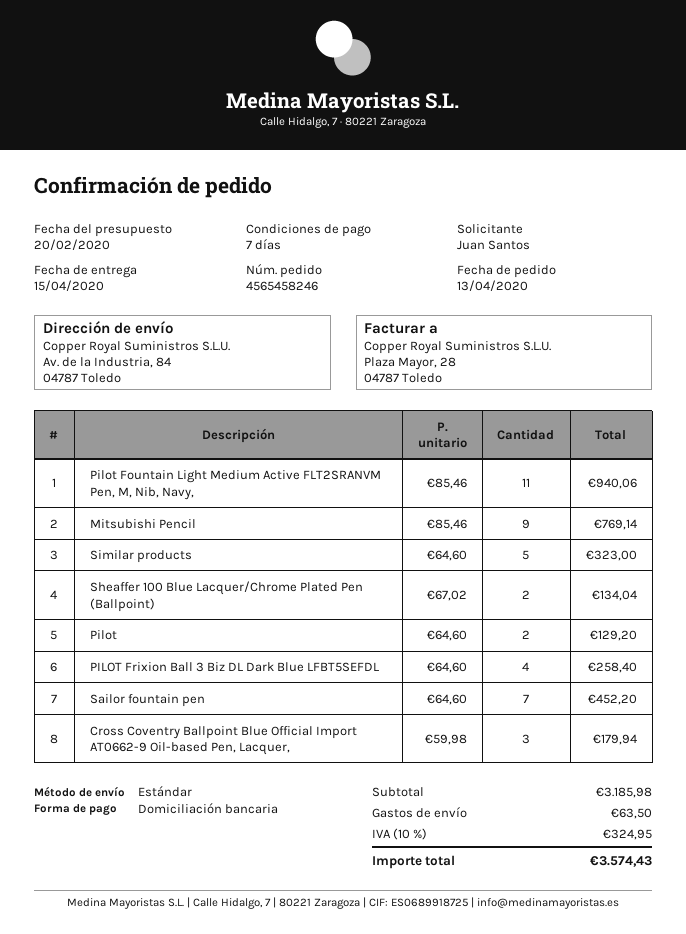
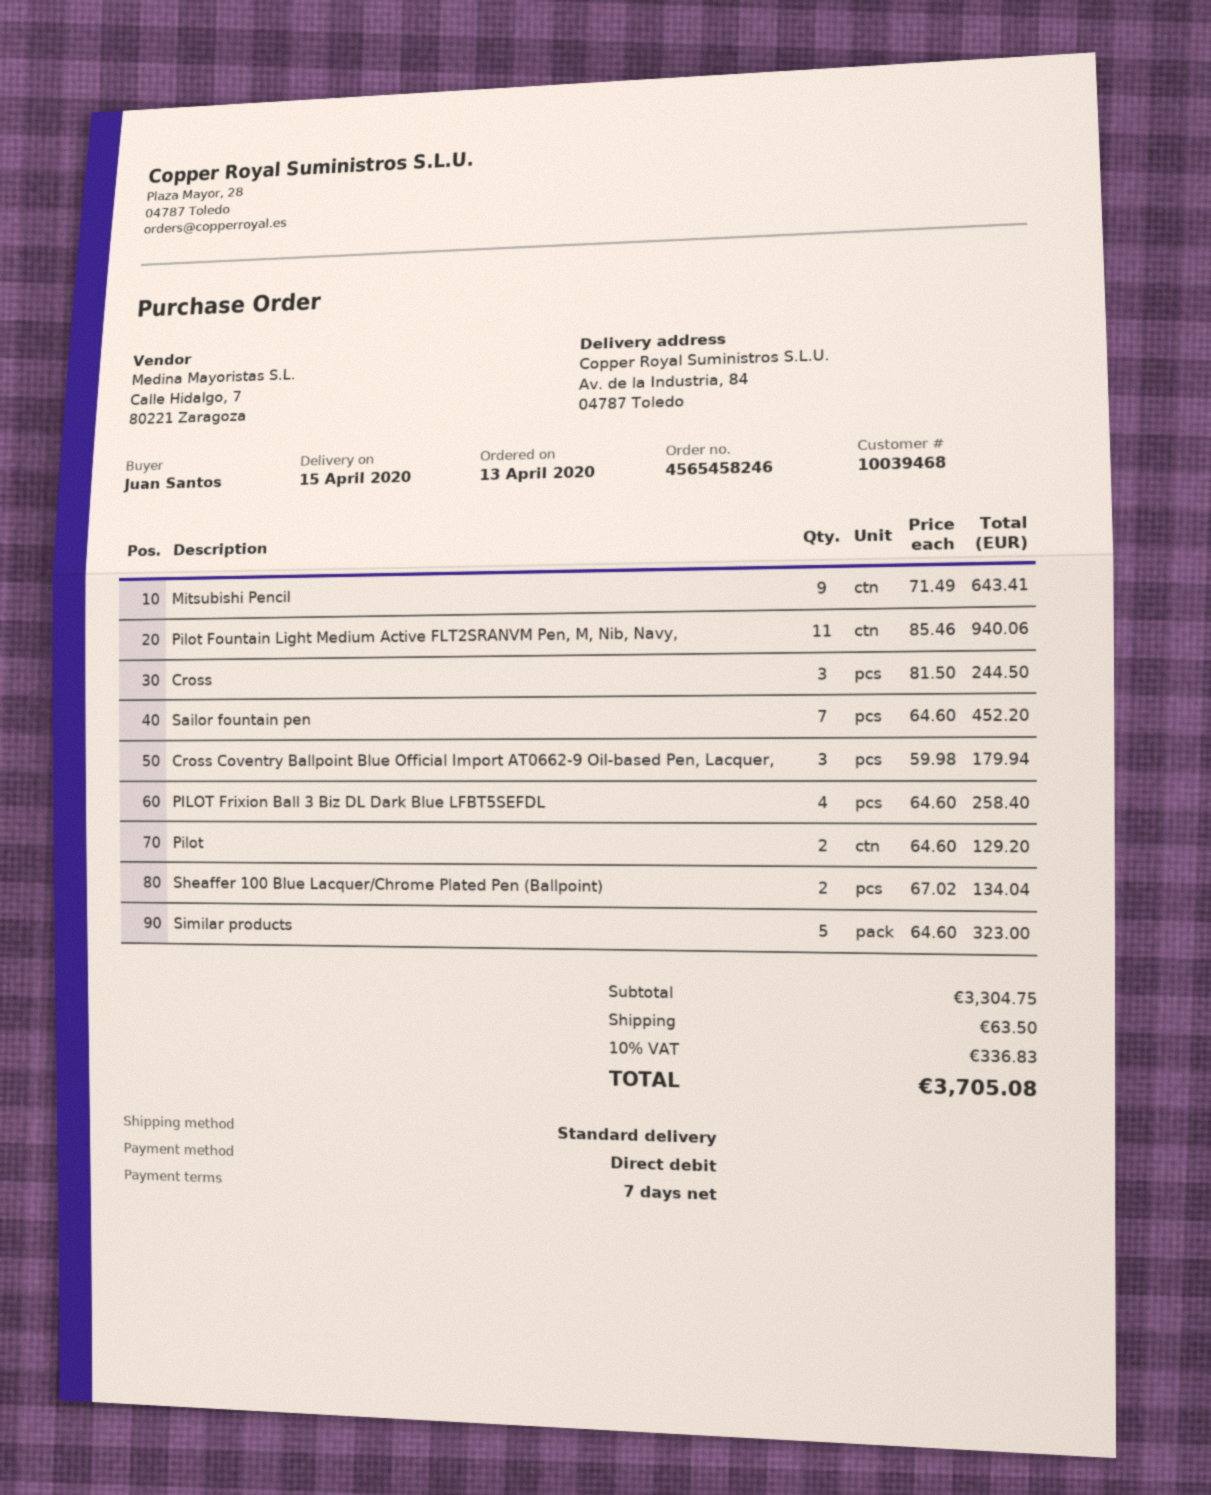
Mitsubishi Pencil: 9 x 85.46 = 769.14 -> 9 x 71.49 = 643.41
Cross: none -> 3 x 81.50 = 244.50
subtotal: 3185.98 -> 3304.75
tax: 10% = 324.95 -> 10% = 336.83
total: 3574.43 -> 3705.08

